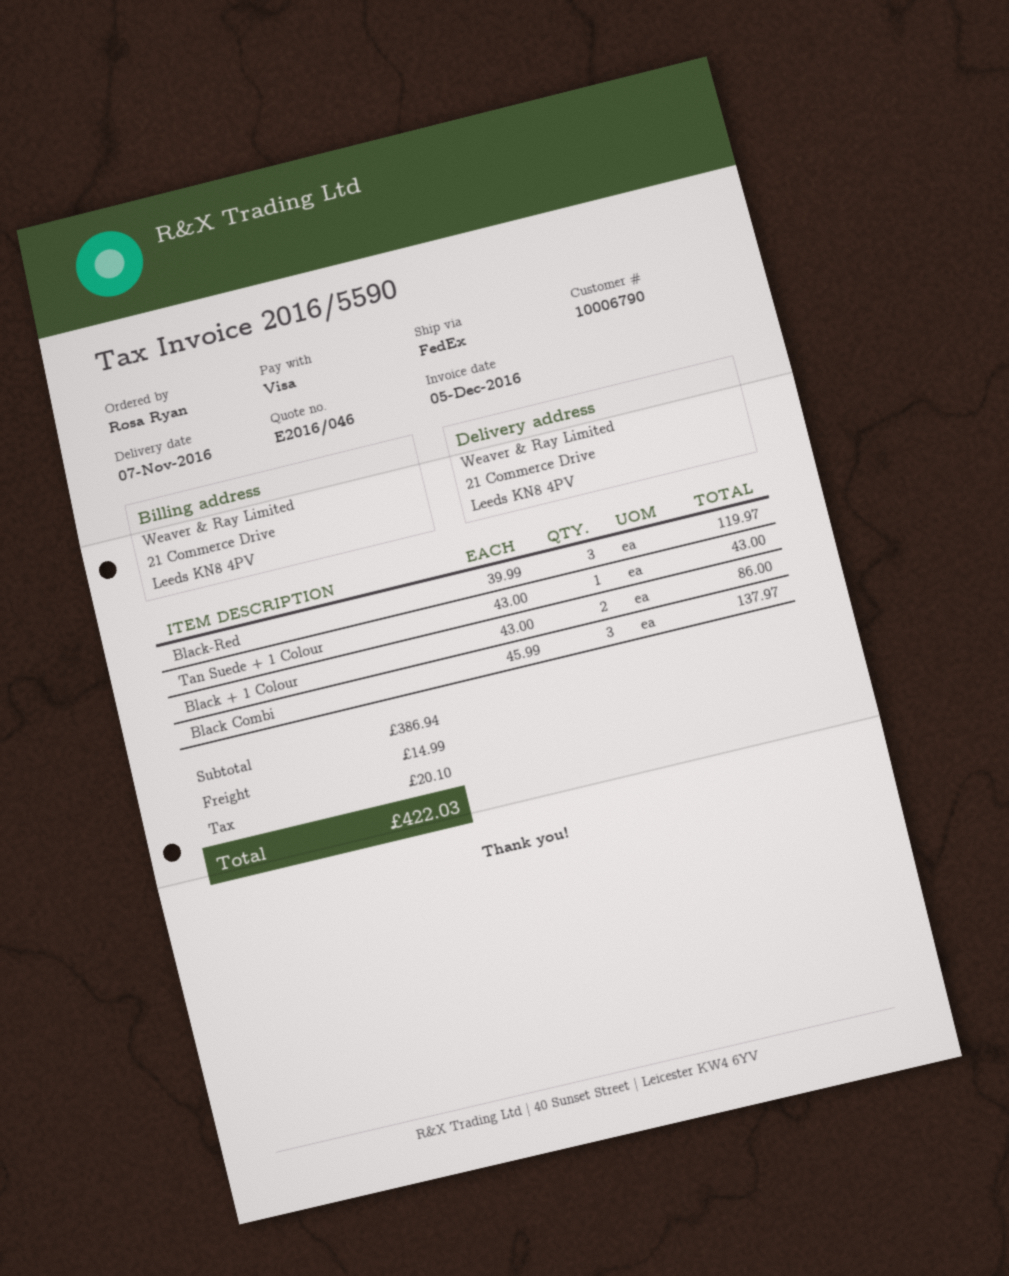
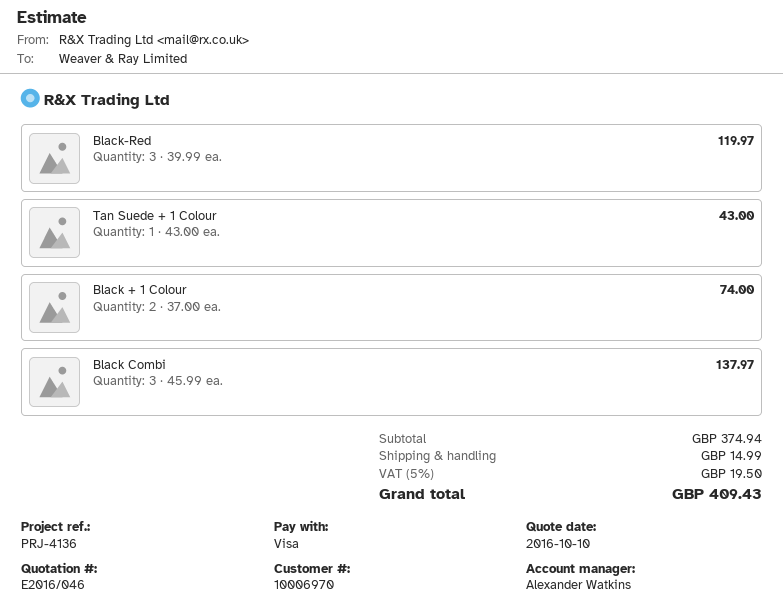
customer number: 10006790 -> 10006970
Black + 1 Colour: 2 x 43.00 = 86.00 -> 2 x 37.00 = 74.00
subtotal: 386.94 -> 374.94
tax: 20.10 -> 19.50
total: 422.03 -> 409.43

